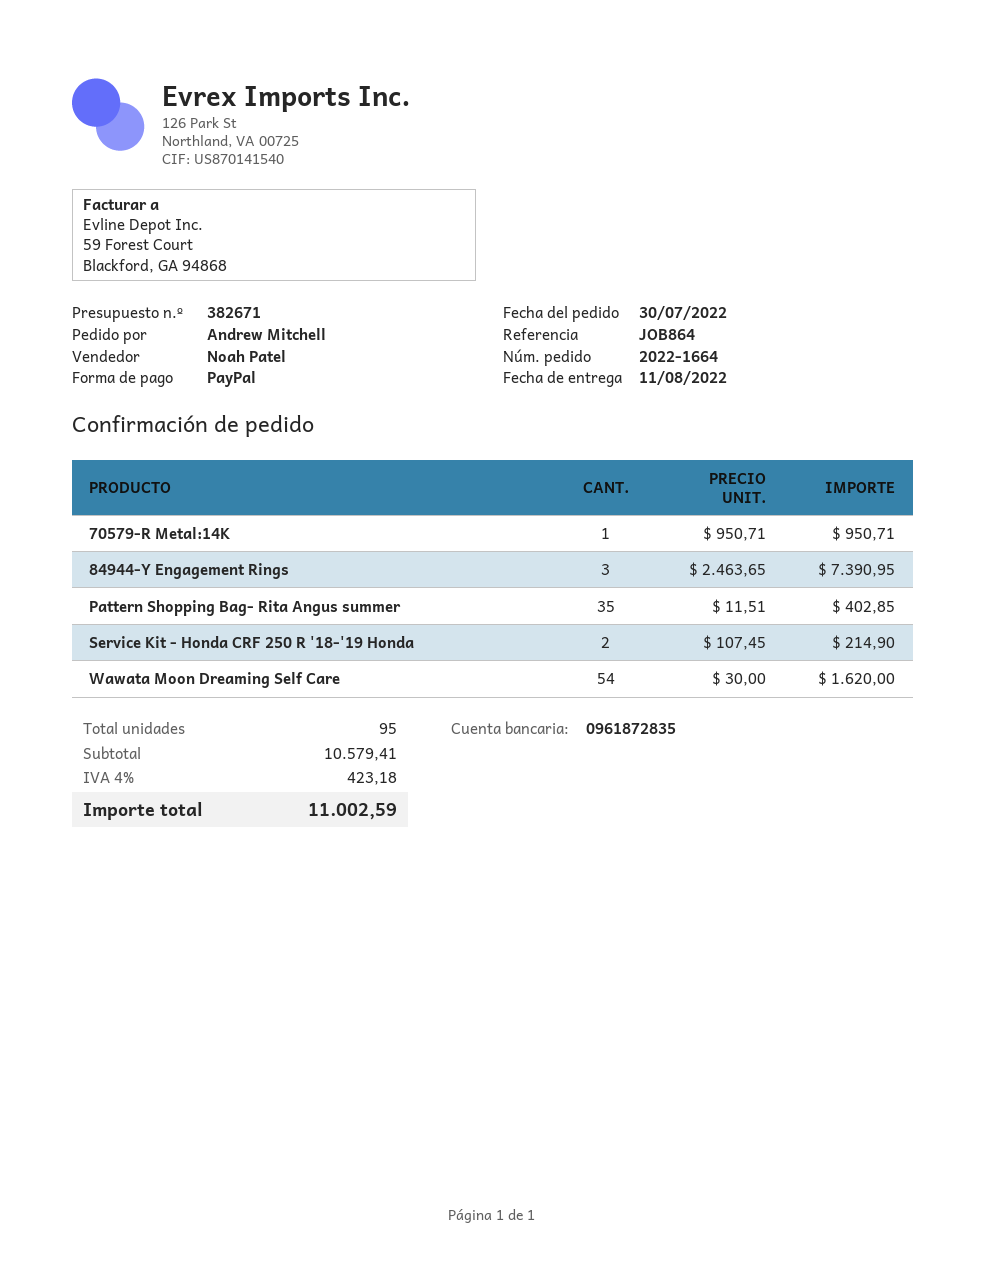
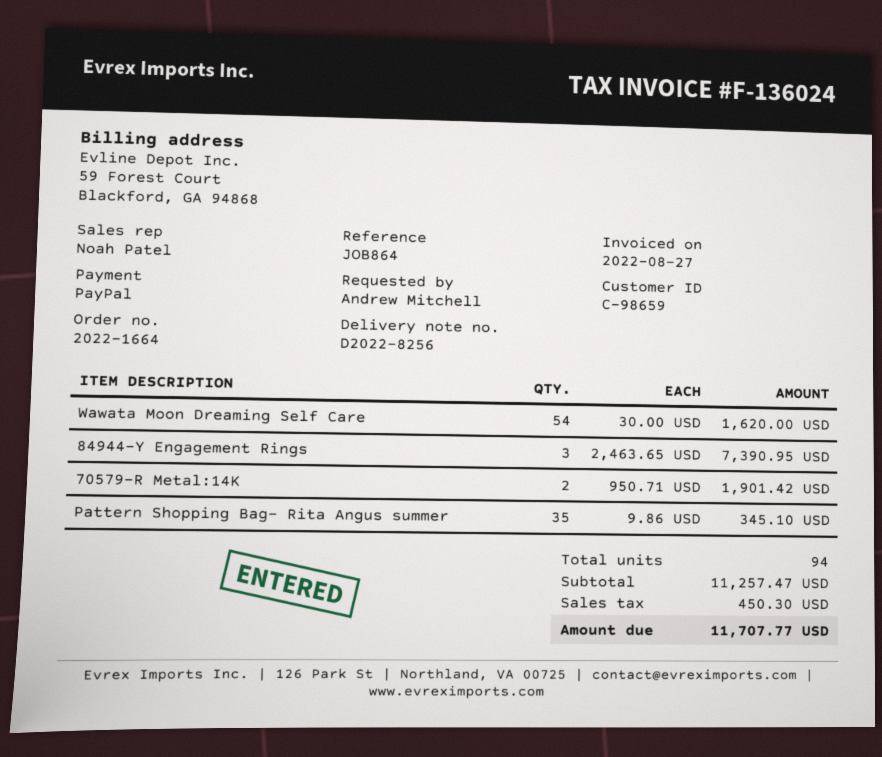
70579-R Metal:14K: 1 x 950.71 = 950.71 -> 2 x 950.71 = 1901.42
Pattern Shopping Bag- Rita Angus summer: 35 x 11.51 = 402.85 -> 35 x 9.86 = 345.10
Service Kit - Honda CRF 250 R '18-'19 Honda: 2 x 107.45 = 214.90 -> none
total quantity: 95 -> 94
subtotal: 10579.41 -> 11257.47
tax: 423.18 -> 450.30
total: 11002.59 -> 11707.77

